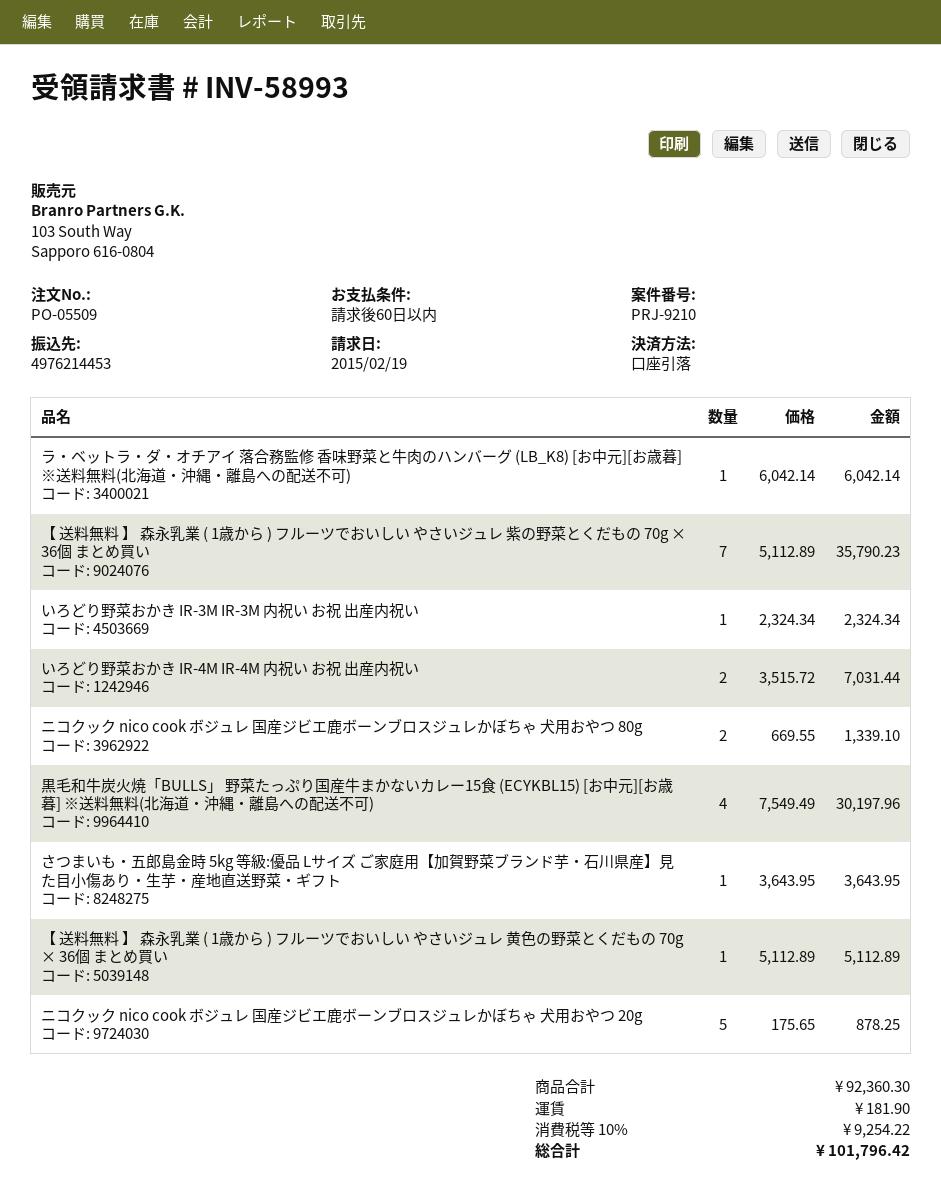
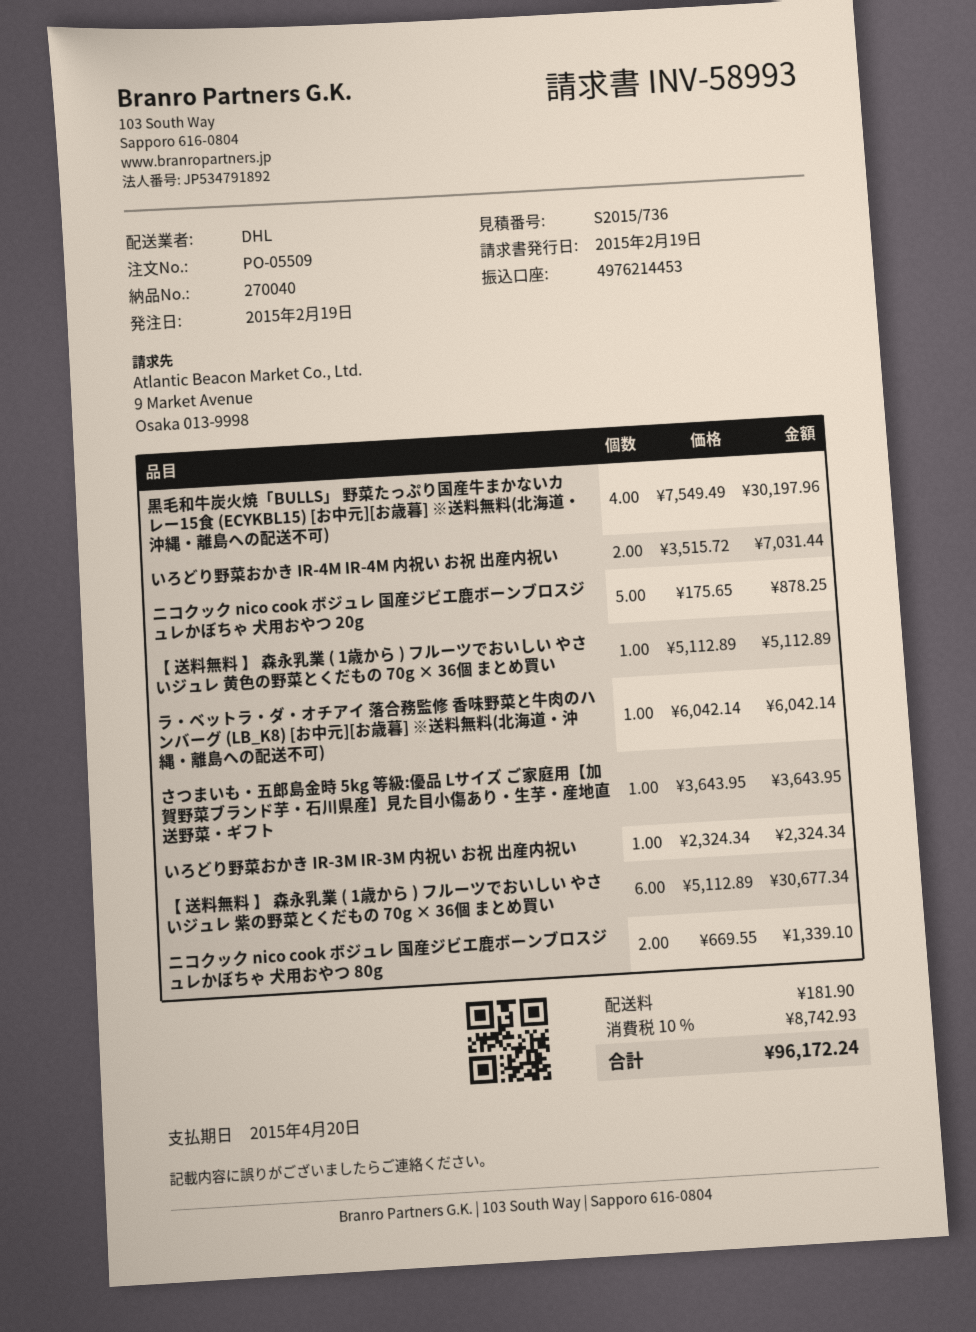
【 送料無料 】 森永乳業 ( 1歳から ) フルーツでおいしい やさいジュレ 紫の野菜とくだもの 70g × 36個 まとめ買い: 7 x 5112.89 = 35790.23 -> 6 x 5112.89 = 30677.34
tax: 10% = 9254.22 -> 10% = 8742.93
total: 101796.42 -> 96172.24

